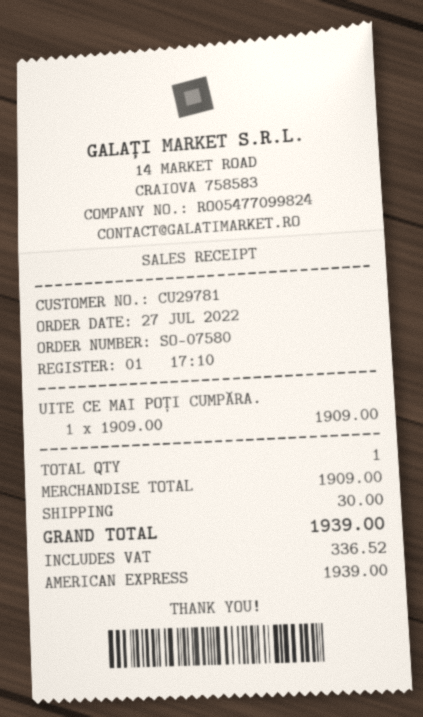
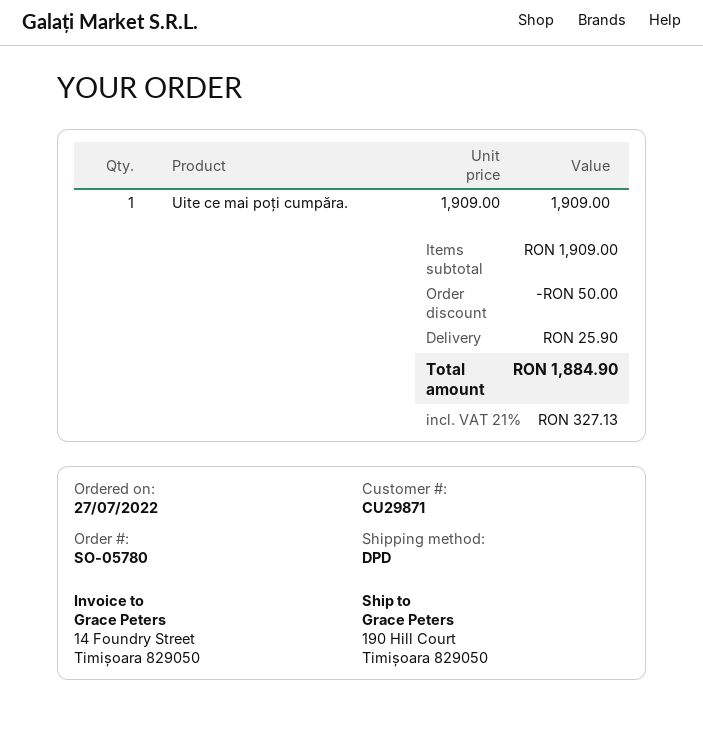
order number: SO-07580 -> SO-05780
customer number: CU29781 -> CU29871
discount: none -> 50.00
shipping: 30.00 -> 25.90
tax: 336.52 -> 327.13
total: 1939.00 -> 1884.90

